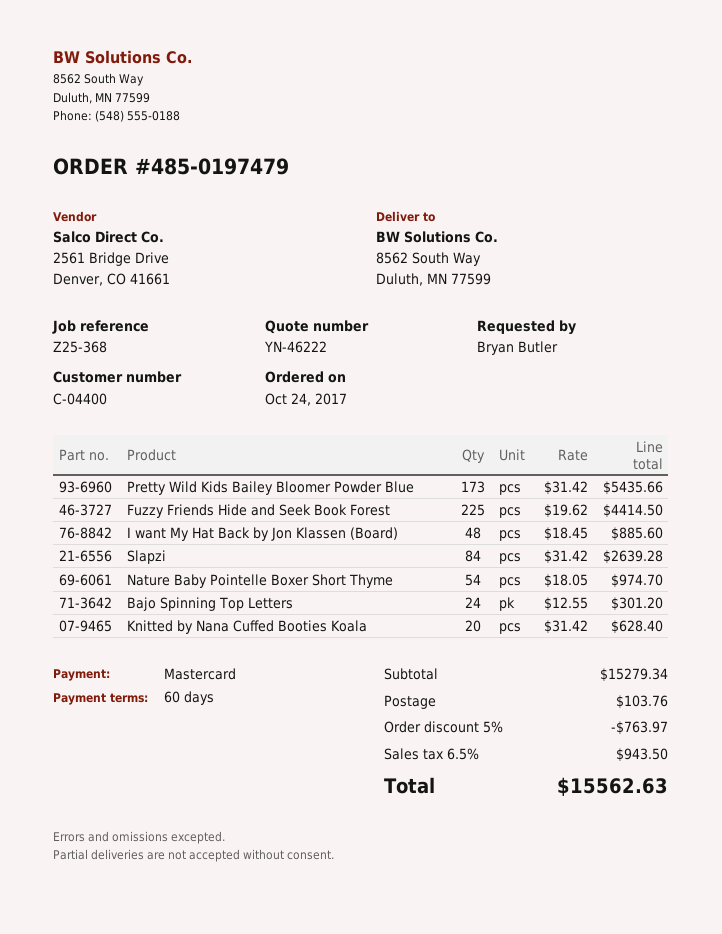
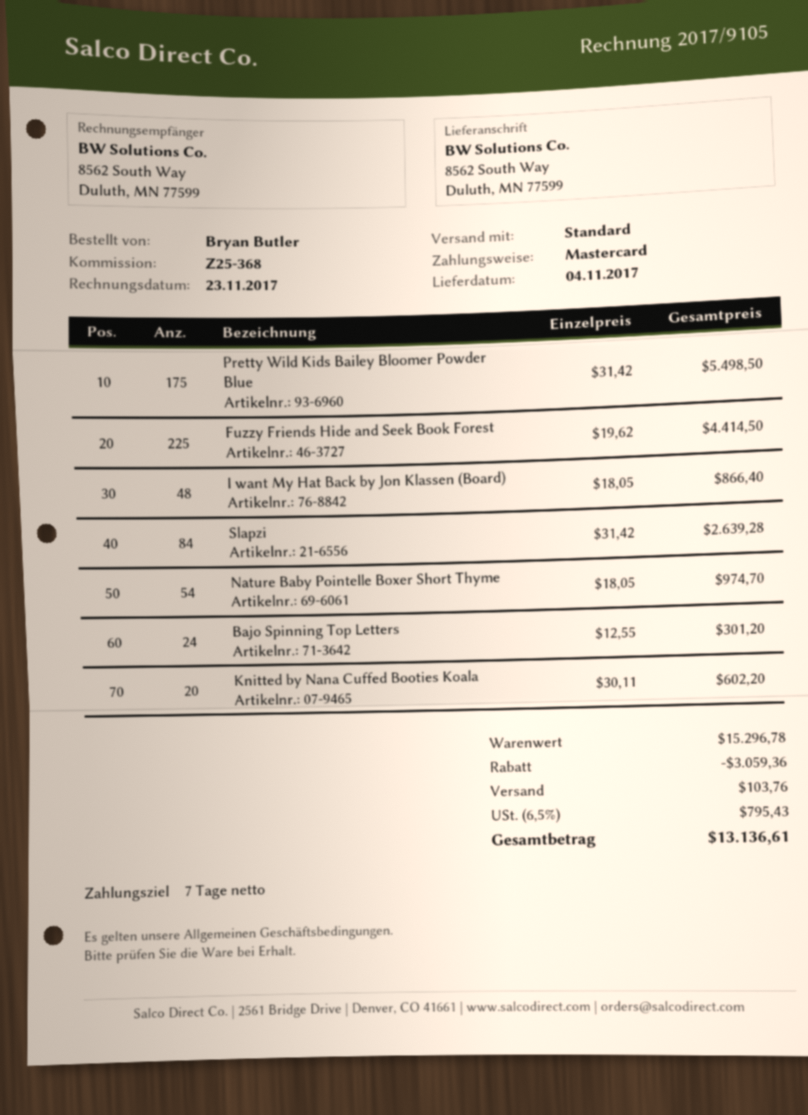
payment terms: 60 days -> 7 days
Pretty Wild Kids Bailey Bloomer Powder Blue: 173 x 31.42 = 5435.66 -> 175 x 31.42 = 5498.50
I want My Hat Back by Jon Klassen (Board): 48 x 18.45 = 885.60 -> 48 x 18.05 = 866.40
Knitted by Nana Cuffed Booties Koala: 20 x 31.42 = 628.40 -> 20 x 30.11 = 602.20
subtotal: 15279.34 -> 15296.78
discount: 763.97 -> 3059.36
tax: 6.5% = 943.50 -> 6.5% = 795.43
total: 15562.63 -> 13136.61

